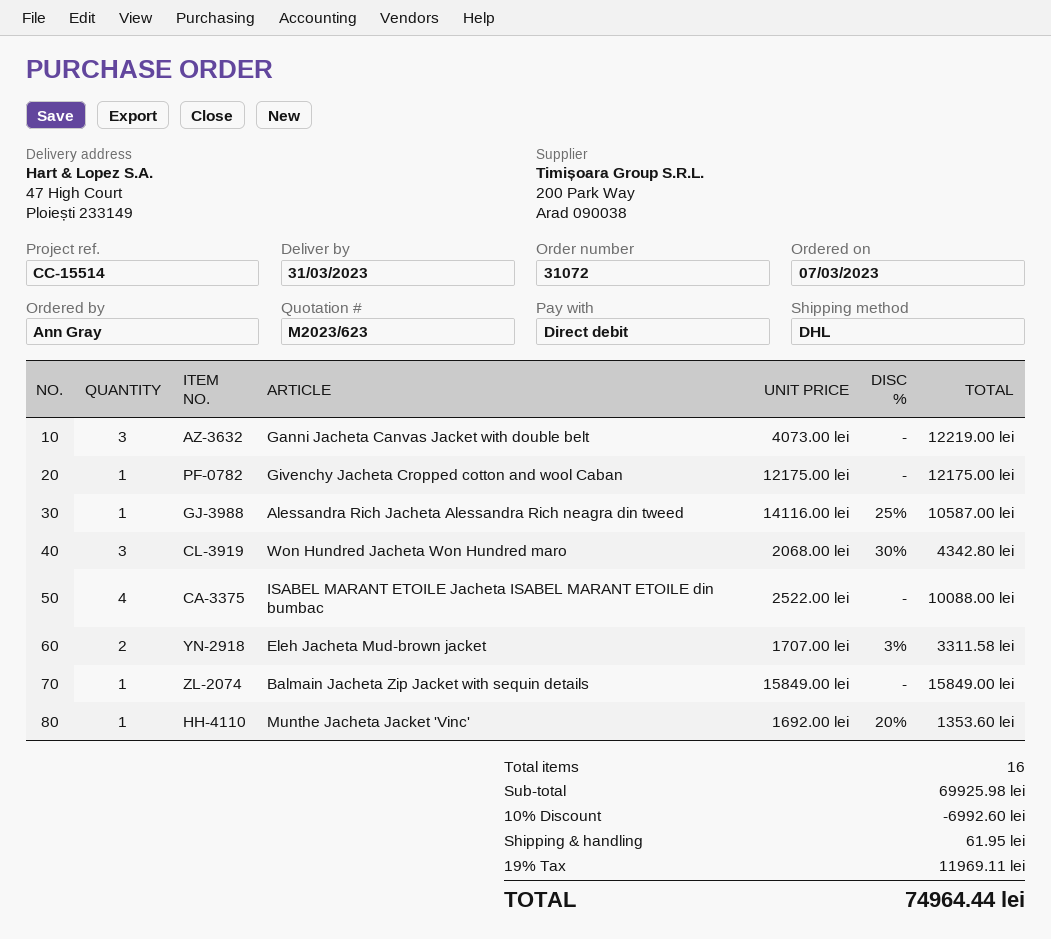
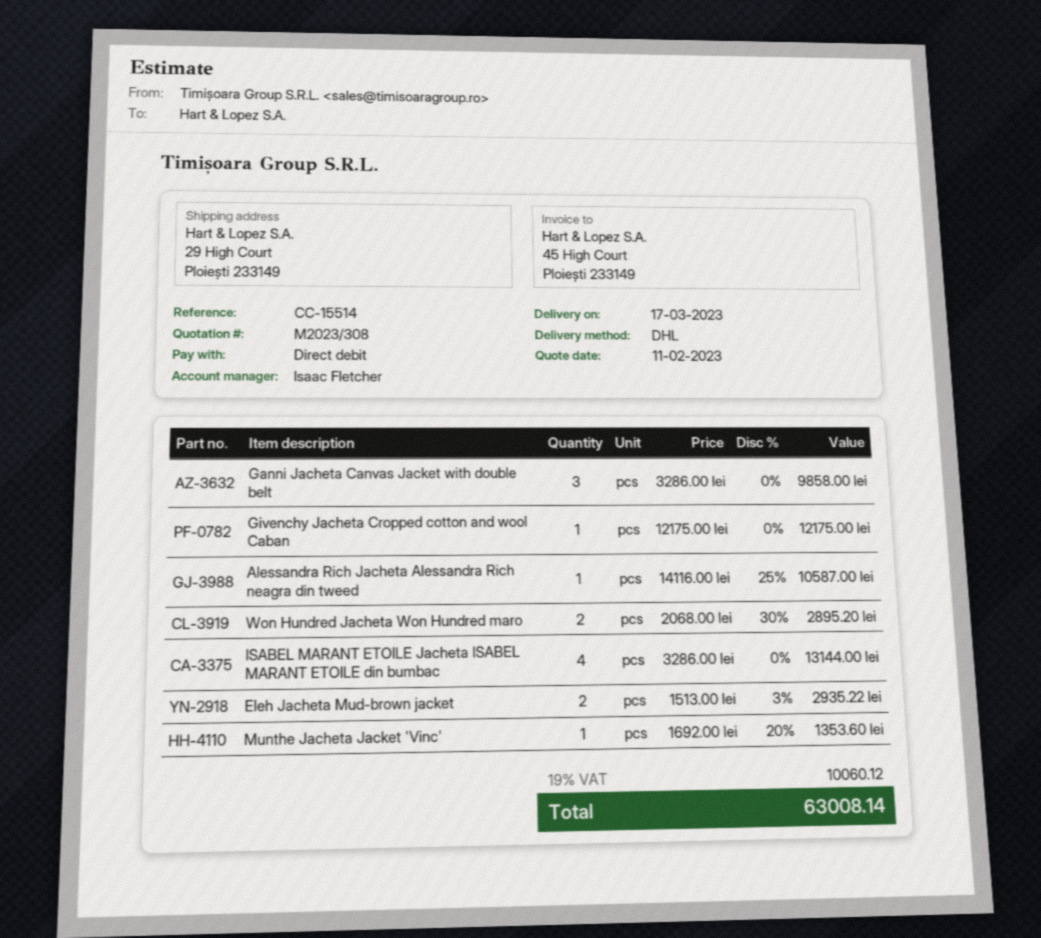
quote number: M2023/623 -> M2023/308
delivery date: 2023-03-31 -> 2023-03-17
ship to: 47 High Court, Ploiești 233149 -> 29 High Court, Ploiești 233149
Ganni Jacheta Canvas Jacket with double belt: 3 x 4073.00 = 12219.00 -> 3 x 3286.00 = 9858.00
Won Hundred Jacheta Won Hundred maro: 3 x 2068.00 - 30% = 4342.80 -> 2 x 2068.00 - 30% = 2895.20
ISABEL MARANT ETOILE Jacheta ISABEL MARANT ETOILE din bumbac: 4 x 2522.00 = 10088.00 -> 4 x 3286.00 = 13144.00
Eleh Jacheta Mud-brown jacket: 2 x 1707.00 - 3% = 3311.58 -> 2 x 1513.00 - 3% = 2935.22
Balmain Jacheta Zip Jacket with sequin details: 1 x 15849.00 = 15849.00 -> none
discount: 10% = 6992.60 -> none
shipping: 61.95 -> none
tax: 19% = 11969.11 -> 19% = 10060.12
total: 74964.44 -> 63008.14

